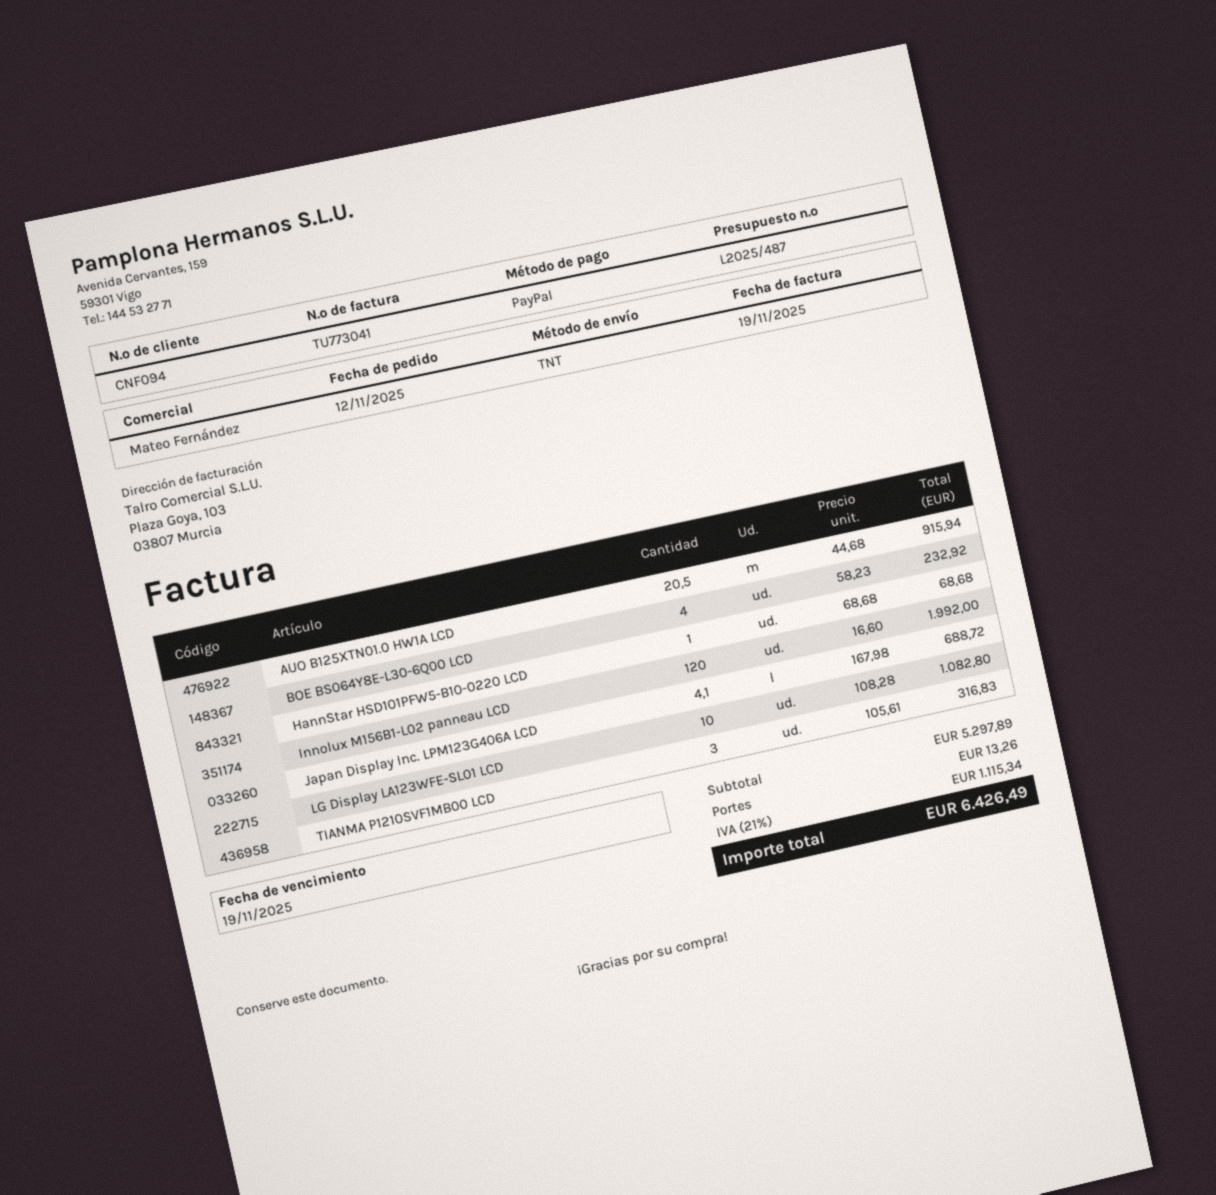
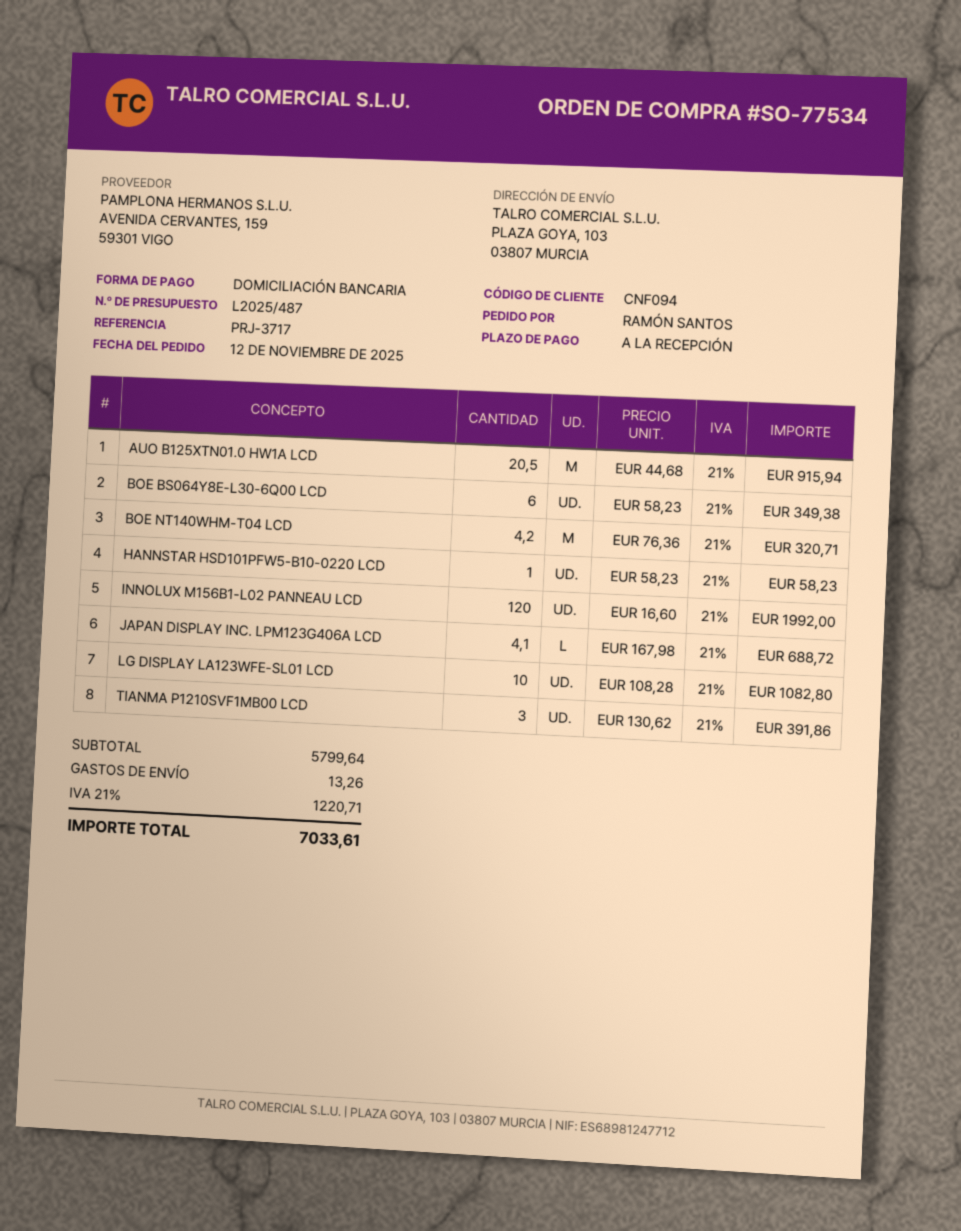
payment method: PayPal -> direct debit
BOE BS064Y8E-L30-6Q00 LCD: 4 x 58.23 = 232.92 -> 6 x 58.23 = 349.38
HannStar HSD101PFW5-B10-0220 LCD: 1 x 68.68 = 68.68 -> 1 x 58.23 = 58.23
TIANMA P1210SVF1MB00 LCD: 3 x 105.61 = 316.83 -> 3 x 130.62 = 391.86
BOE NT140WHM-T04 LCD: none -> 4.2 x 76.36 = 320.71
subtotal: 5297.89 -> 5799.64
tax: 21% = 1115.34 -> 21% = 1220.71
total: 6426.49 -> 7033.61

